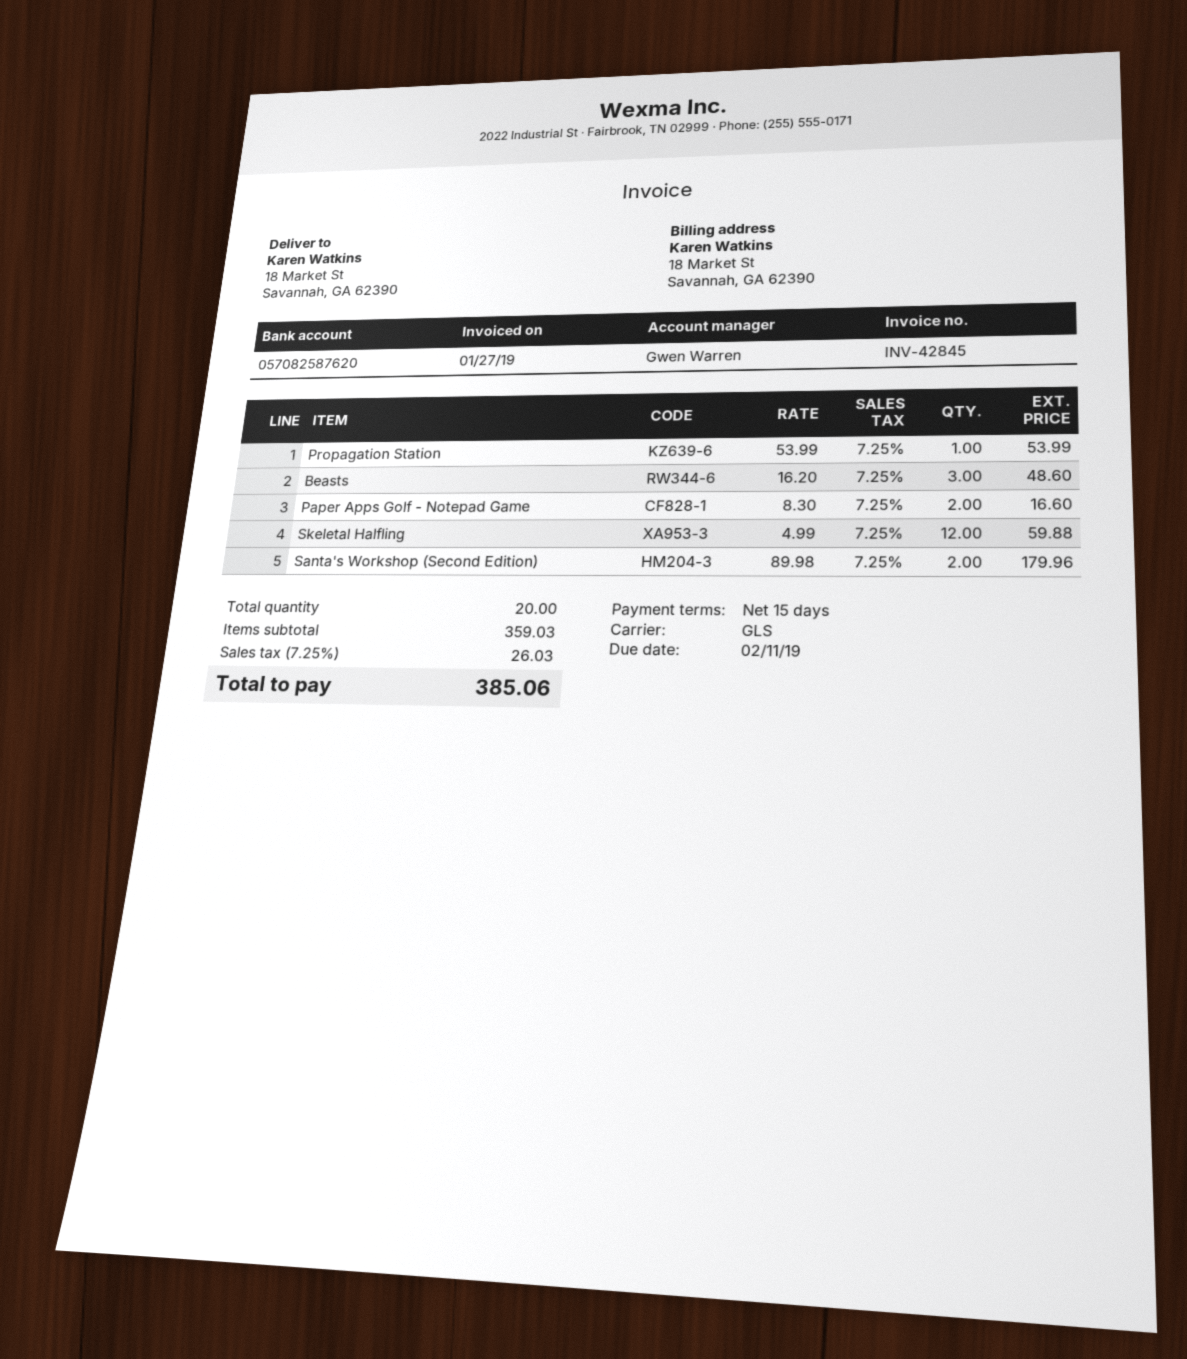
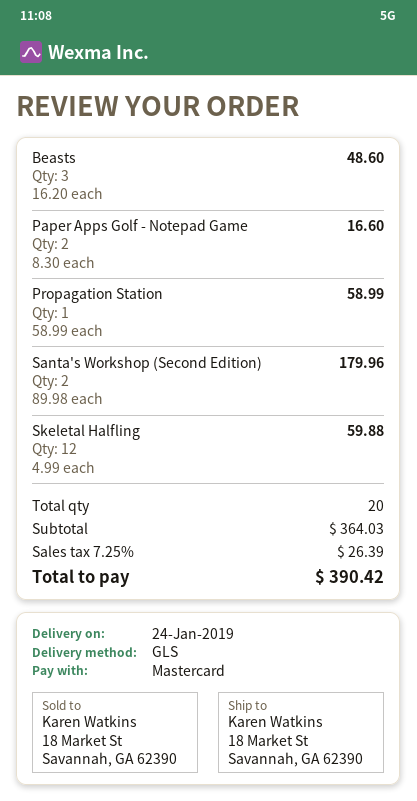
Propagation Station: 1 x 53.99 = 53.99 -> 1 x 58.99 = 58.99
subtotal: 359.03 -> 364.03
tax: 7.25% = 26.03 -> 7.25% = 26.39
total: 385.06 -> 390.42

